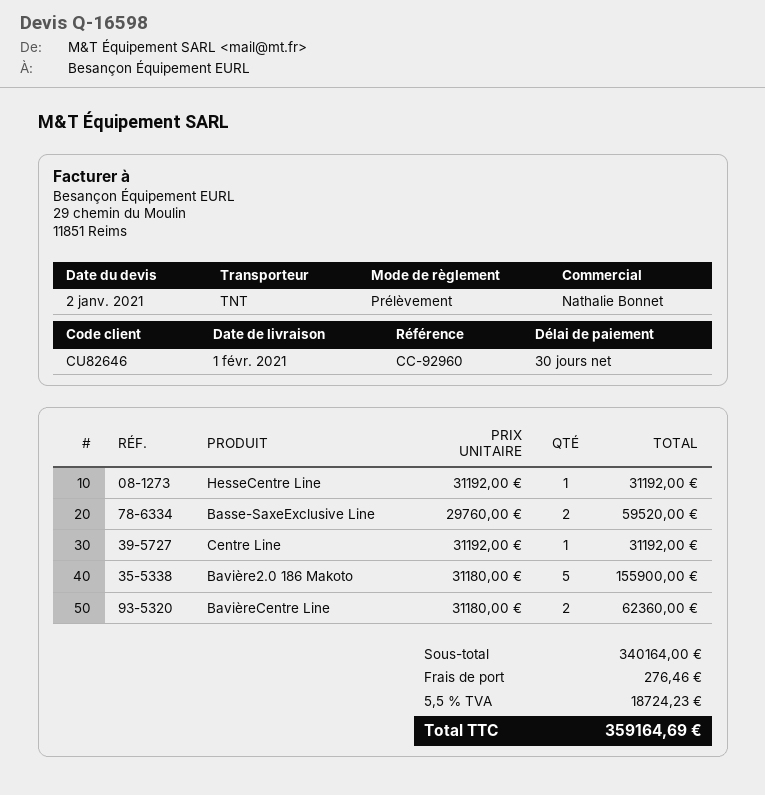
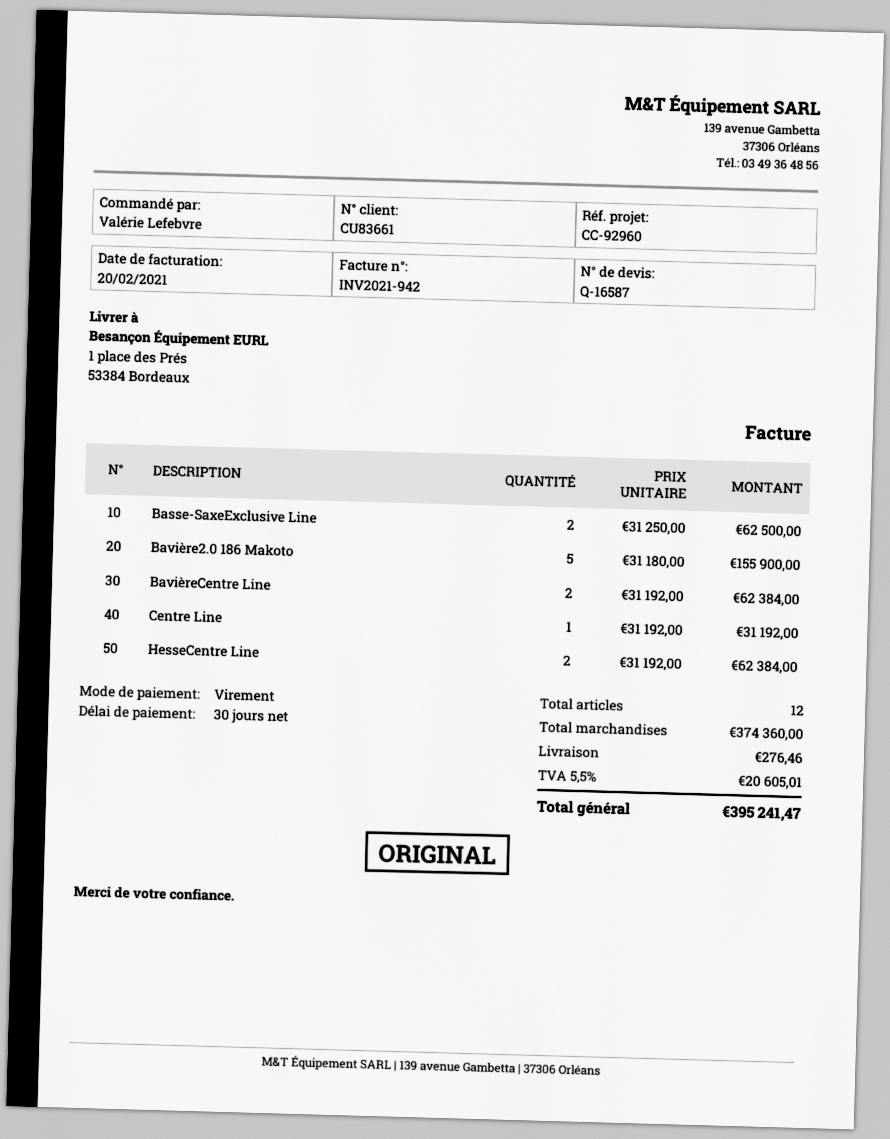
quote number: Q-16598 -> Q-16587
customer number: CU82646 -> CU83661
payment method: direct debit -> bank transfer
HesseCentre Line: 1 x 31192.00 = 31192.00 -> 2 x 31192.00 = 62384.00
Basse-SaxeExclusive Line: 2 x 29760.00 = 59520.00 -> 2 x 31250.00 = 62500.00
BavièreCentre Line: 2 x 31180.00 = 62360.00 -> 2 x 31192.00 = 62384.00
subtotal: 340164.00 -> 374360.00
tax: 5.5% = 18724.23 -> 5.5% = 20605.01
total: 359164.69 -> 395241.47

